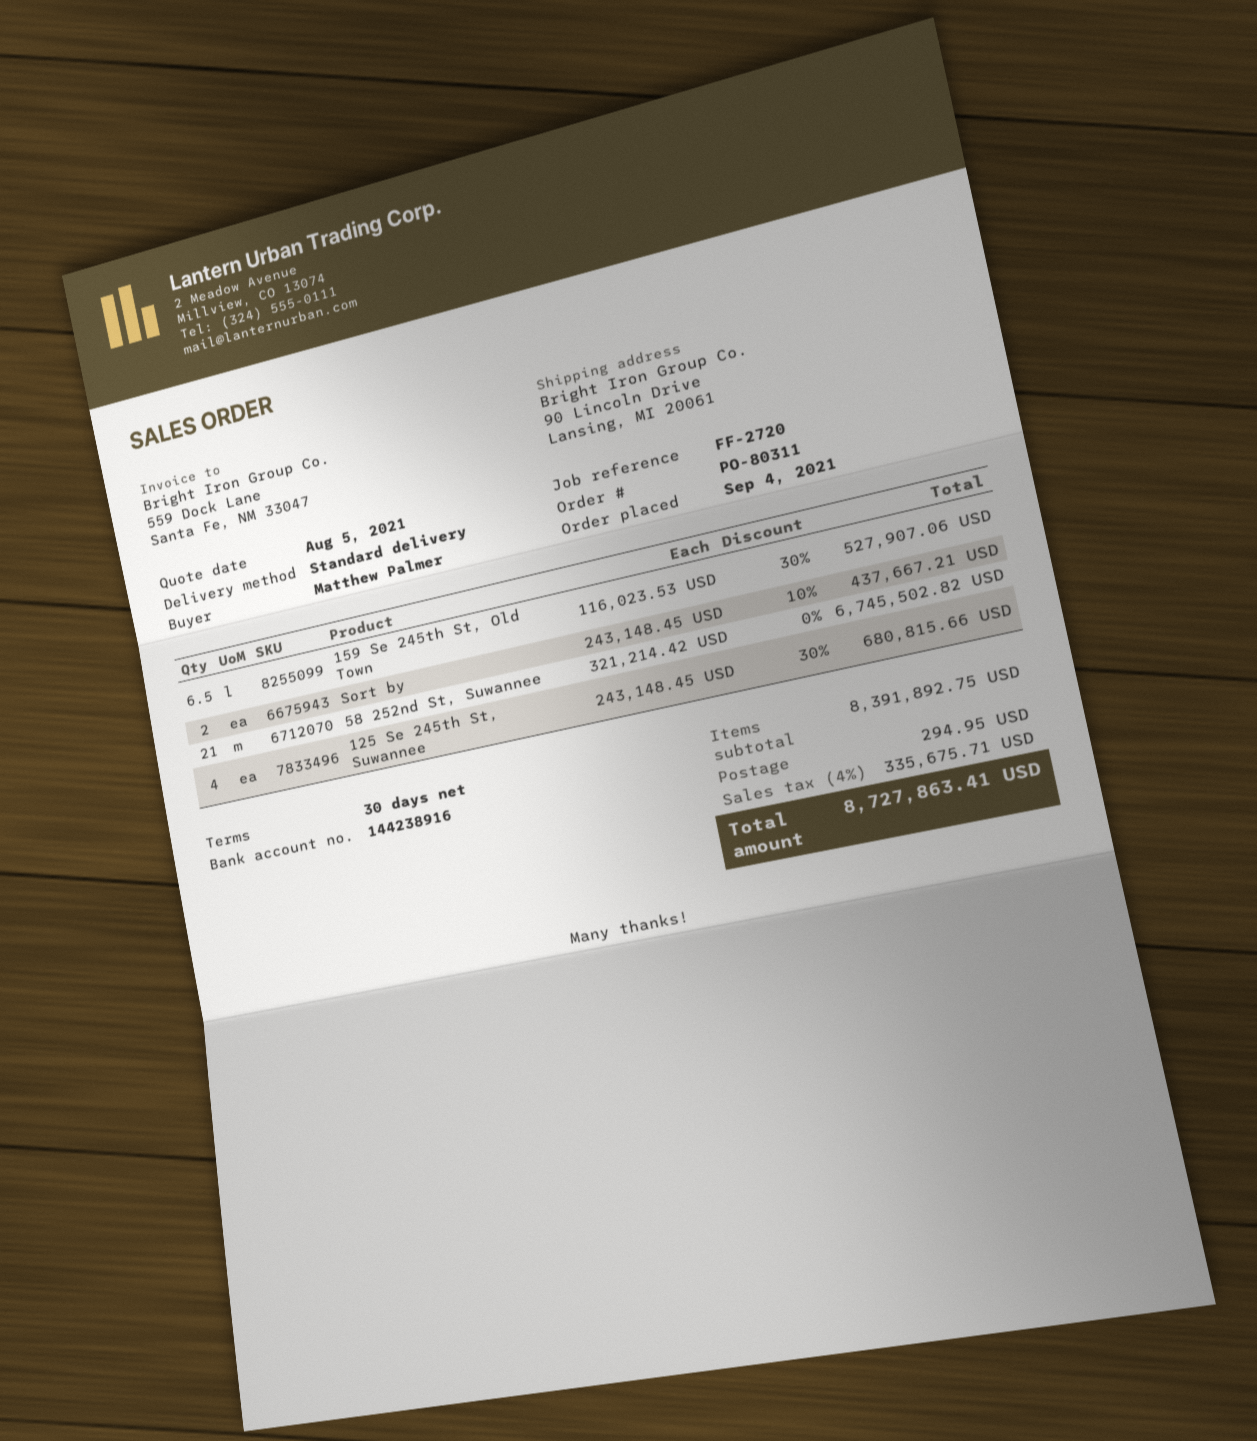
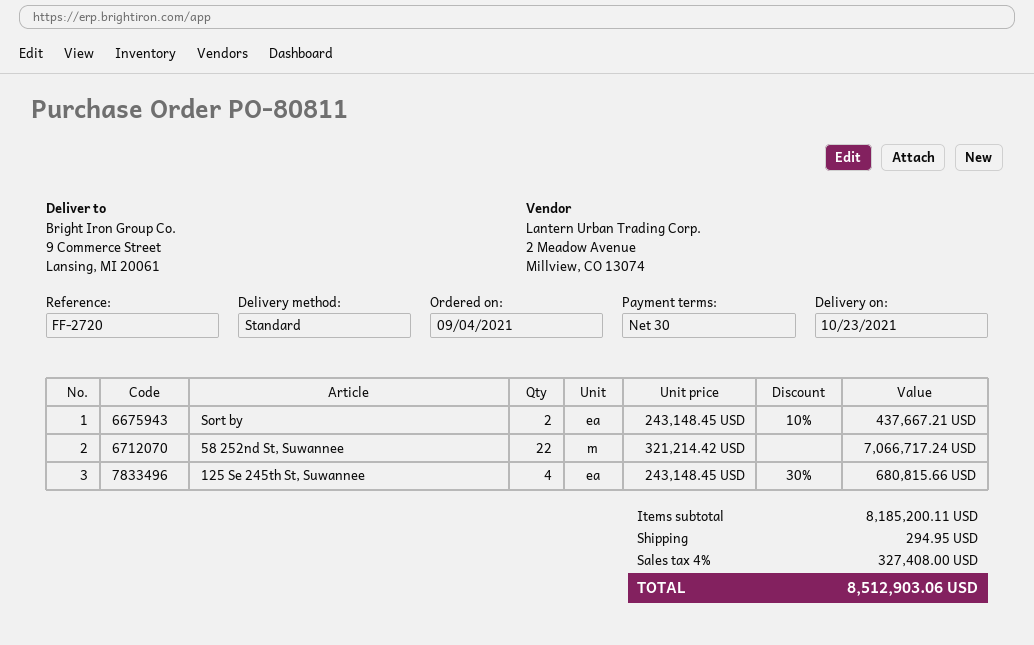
order number: PO-80311 -> PO-80811
ship to: 90 Lincoln Drive, Lansing, MI 20061 -> 9 Commerce Street, Lansing, MI 20061
159 Se 245th St, Old Town: 6.5 x 116023.53 - 30% = 527907.06 -> none
58 252nd St, Suwannee: 21 x 321214.42 = 6745502.82 -> 22 x 321214.42 = 7066717.24
subtotal: 8391892.75 -> 8185200.11
tax: 4% = 335675.71 -> 4% = 327408.00
total: 8727863.41 -> 8512903.06

